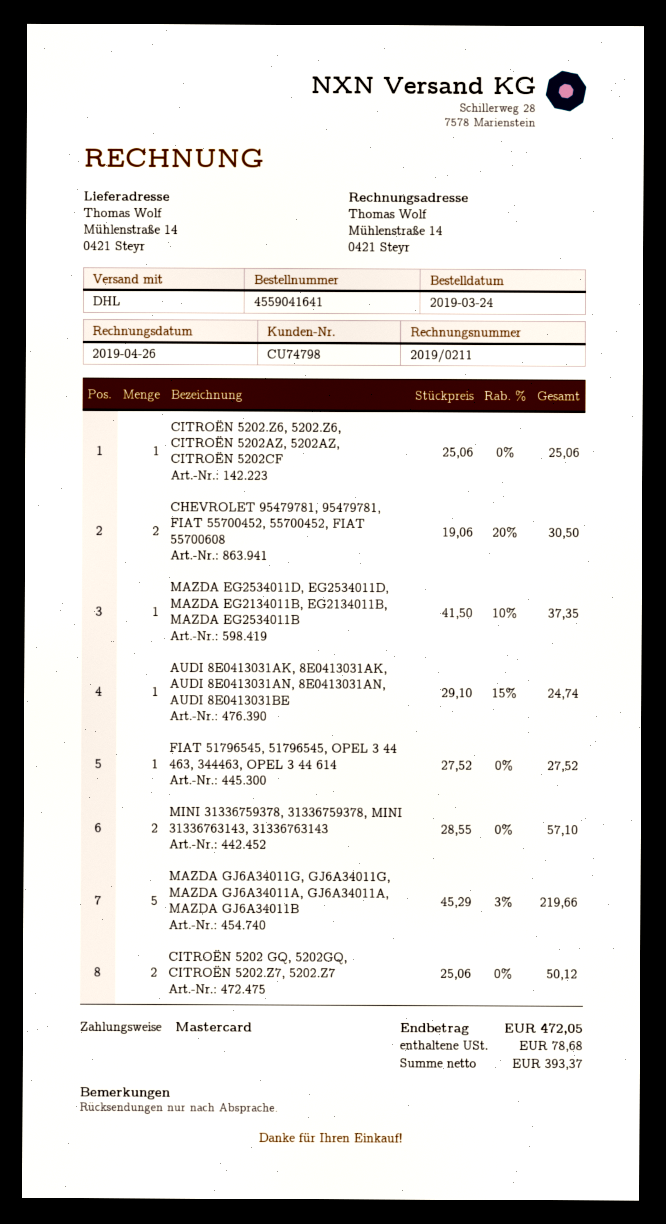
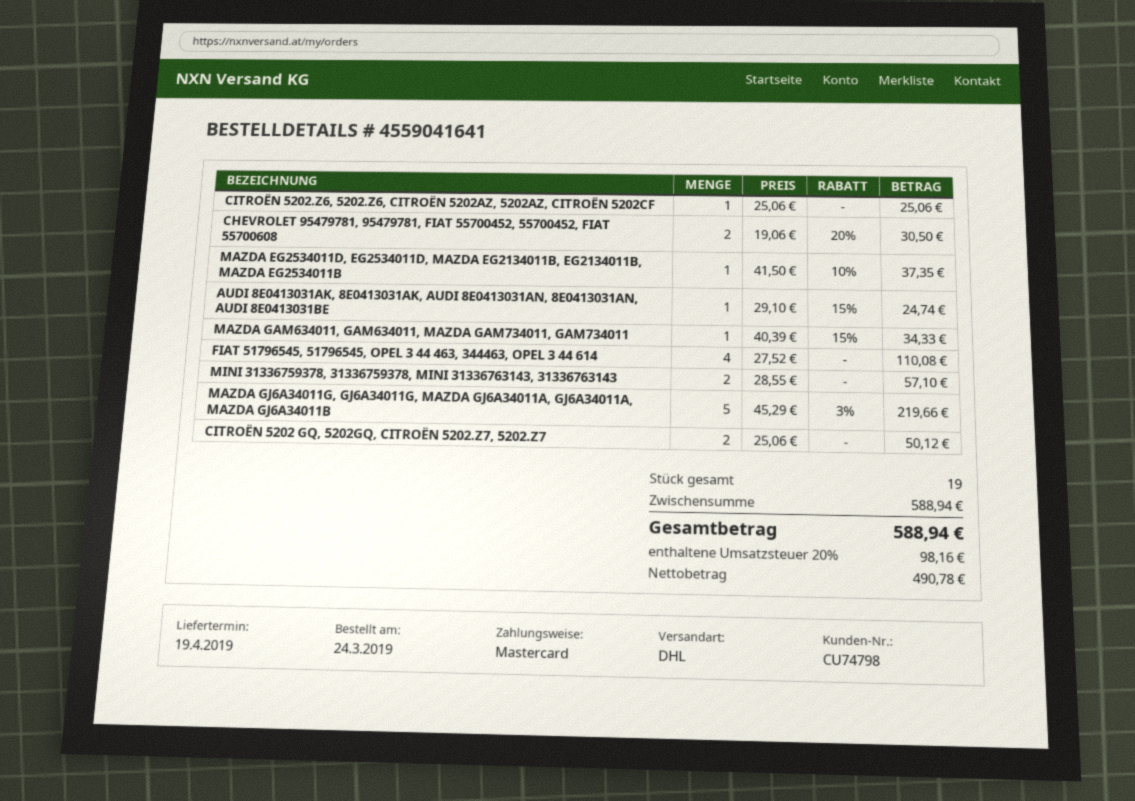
FIAT 51796545, 51796545, OPEL 3 44 463, 344463, OPEL 3 44 614: 1 x 27.52 = 27.52 -> 4 x 27.52 = 110.08
MAZDA GAM634011, GAM634011, MAZDA GAM734011, GAM734011: none -> 1 x 40.39 - 15% = 34.33
net: 393.37 -> 490.78
tax: 78.68 -> 98.16
total: 472.05 -> 588.94

